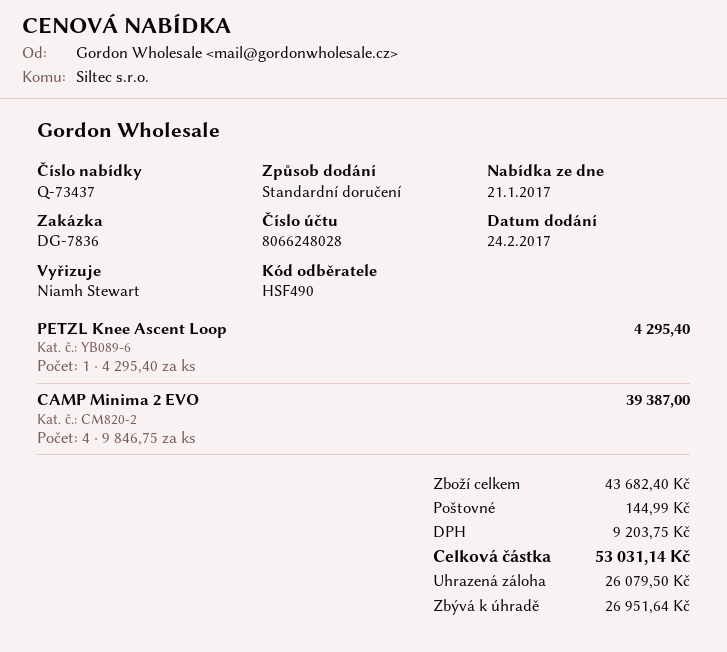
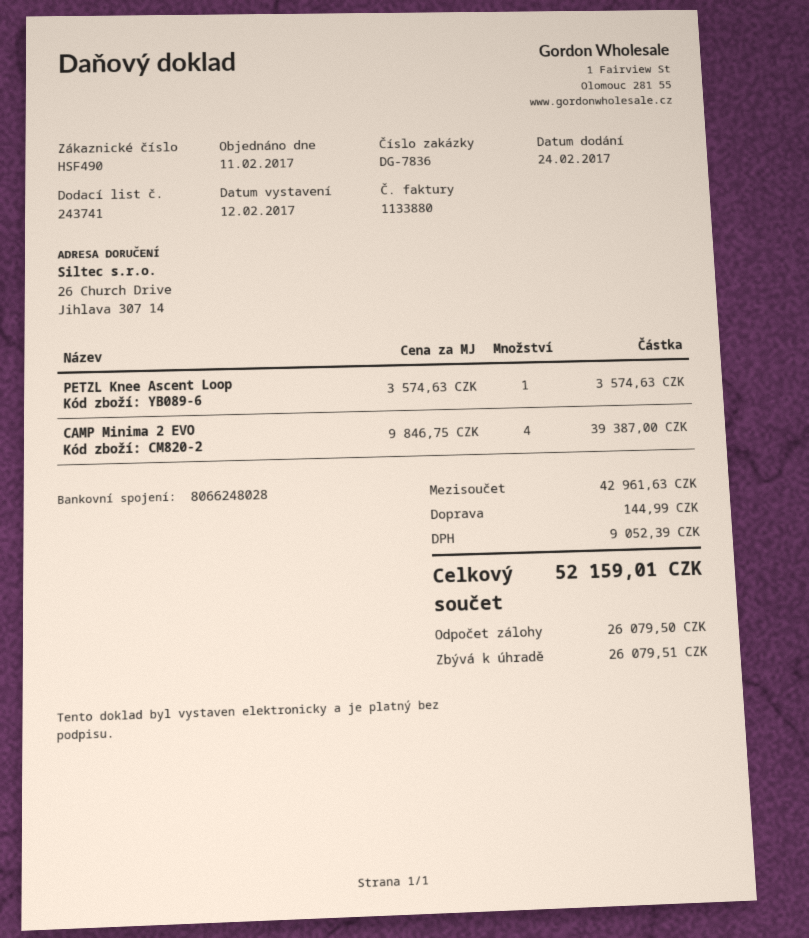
PETZL Knee Ascent Loop: 1 x 4295.40 = 4295.40 -> 1 x 3574.63 = 3574.63
subtotal: 43682.40 -> 42961.63
tax: 9203.75 -> 9052.39
total: 53031.14 -> 52159.01
balance: 26951.64 -> 26079.51

